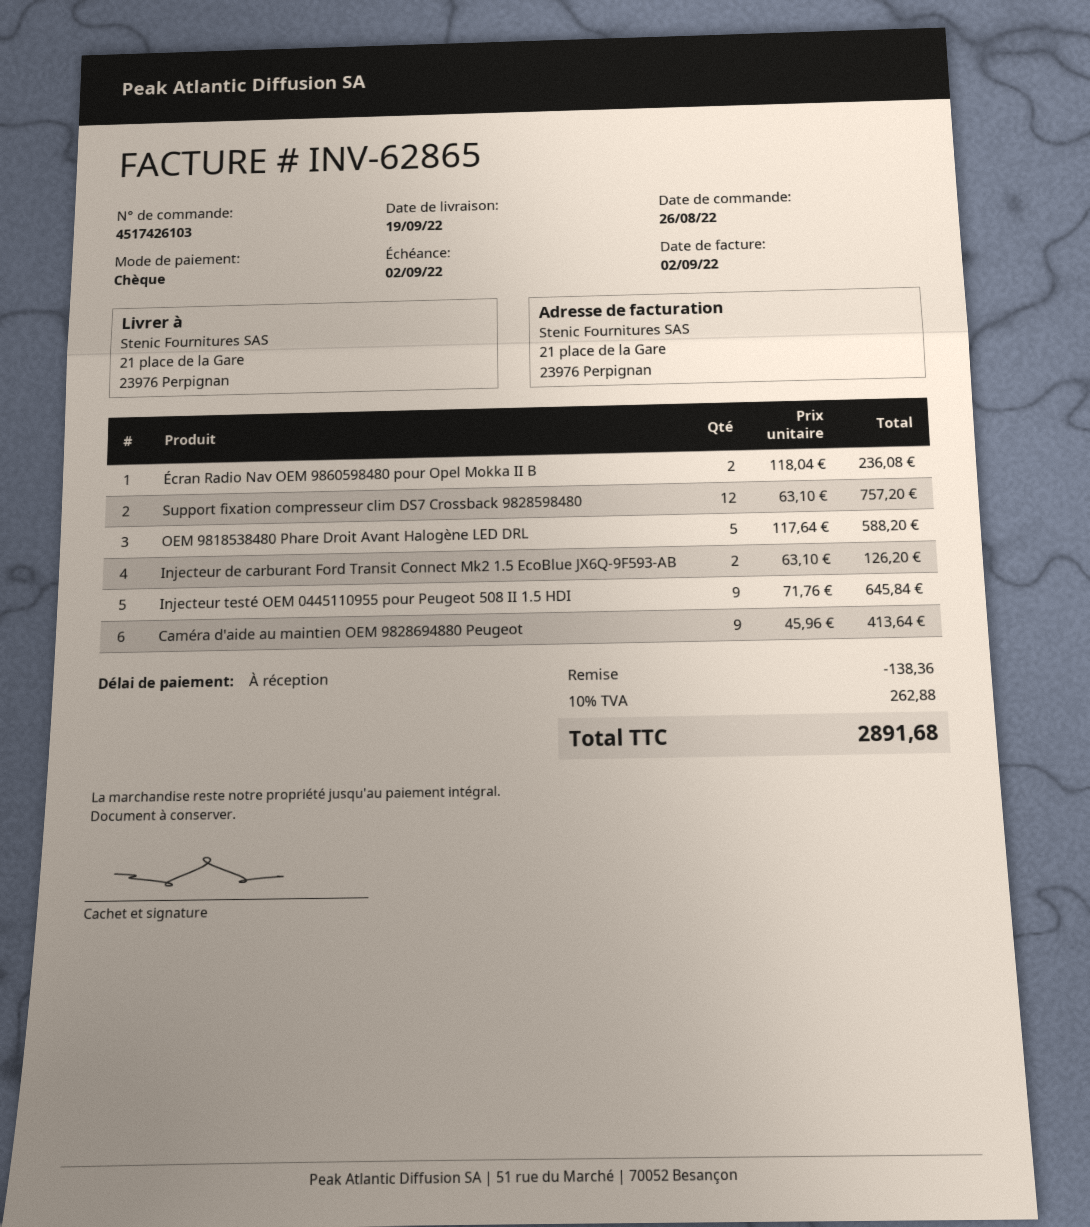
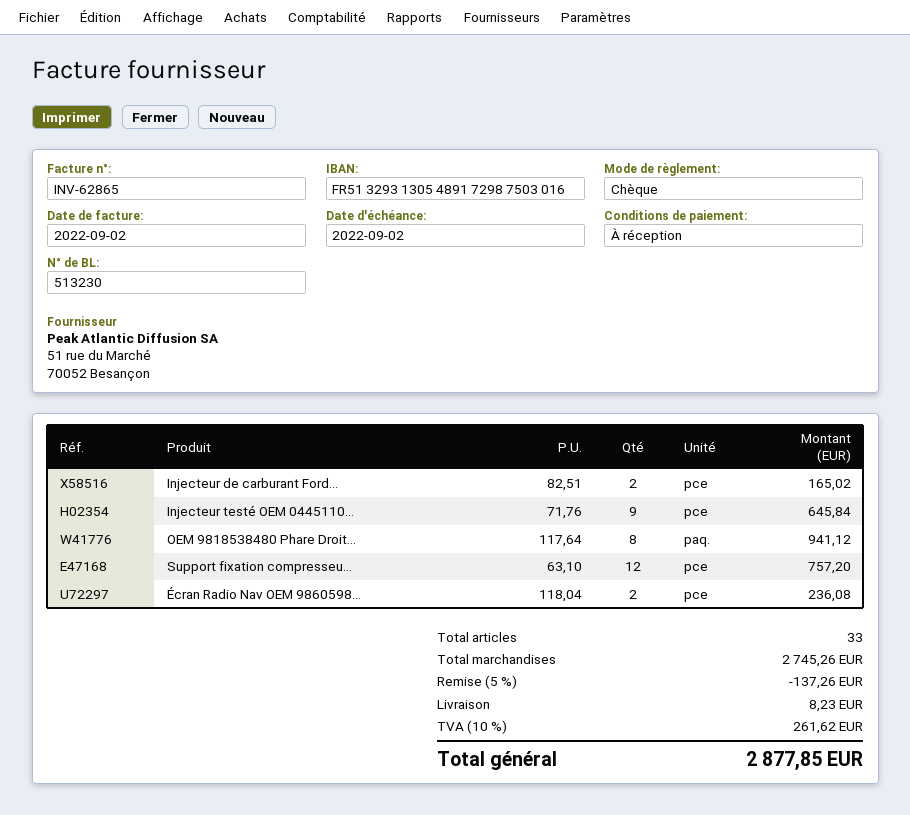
OEM 9818538480 Phare Droit Avant Halogène LED DRL: 5 x 117.64 = 588.20 -> 8 x 117.64 = 941.12
Injecteur de carburant Ford Transit Connect Mk2 1.5 EcoBlue JX6Q-9F593-AB: 2 x 63.10 = 126.20 -> 2 x 82.51 = 165.02
Caméra d'aide au maintien OEM 9828694880 Peugeot: 9 x 45.96 = 413.64 -> none
discount: 138.36 -> 137.26
shipping: none -> 8.23
tax: 10% = 262.88 -> 10% = 261.62
total: 2891.68 -> 2877.85

